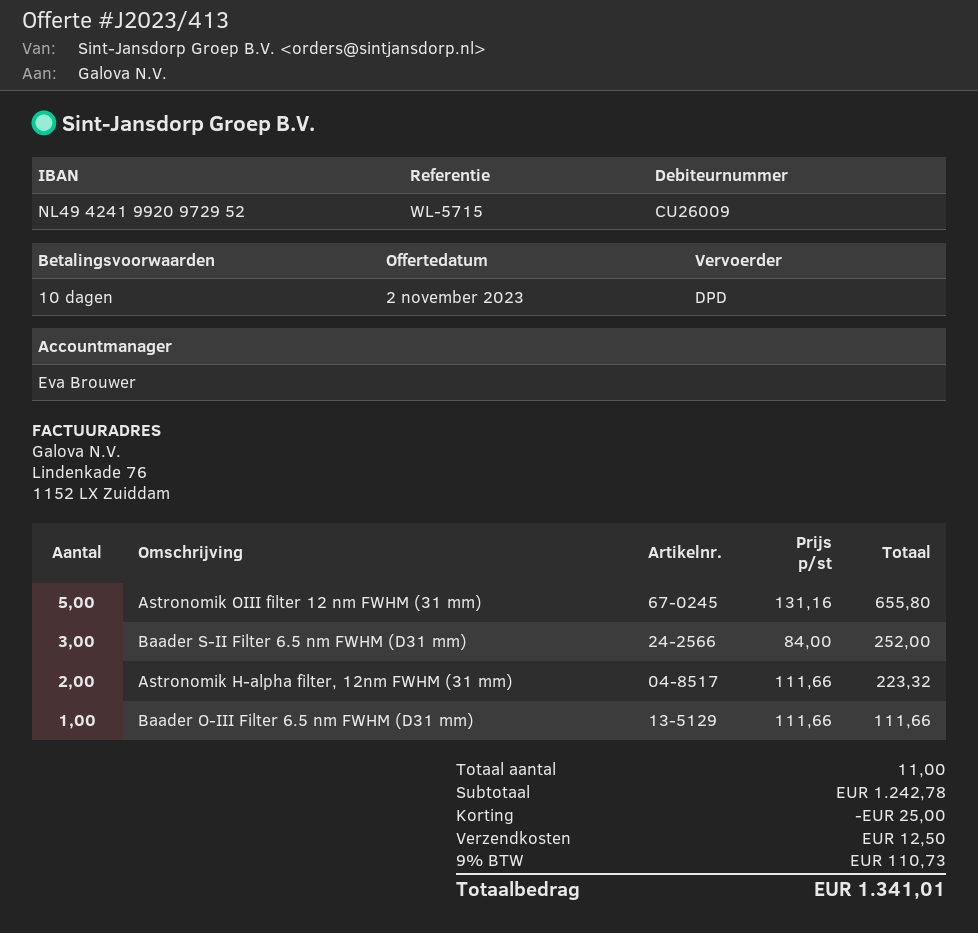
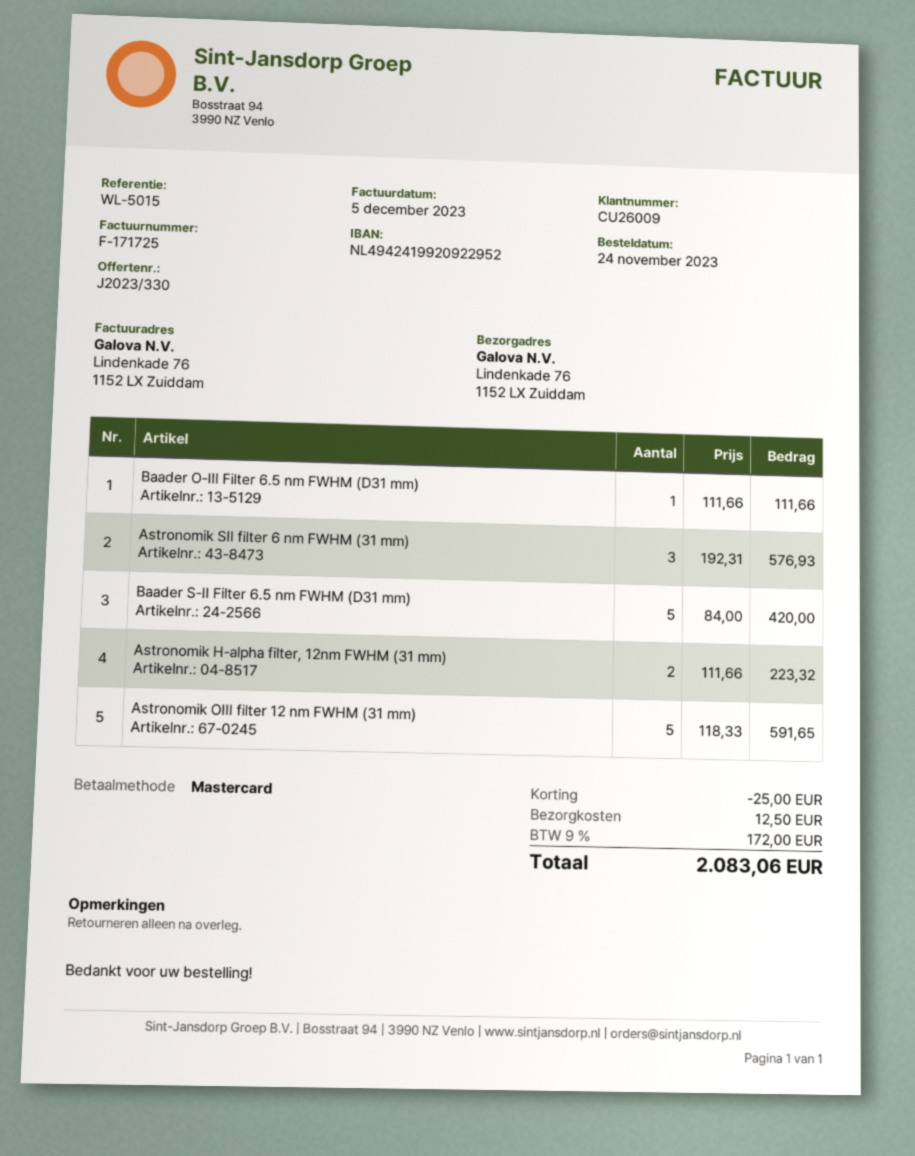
quote number: J2023/413 -> J2023/330
reference: WL-5715 -> WL-5015
bank account: NL4942419920972952 -> NL4942419920922952
Astronomik OIII filter 12 nm FWHM (31 mm): 5 x 131.16 = 655.80 -> 5 x 118.33 = 591.65
Baader S-II Filter 6.5 nm FWHM (D31 mm): 3 x 84.00 = 252.00 -> 5 x 84.00 = 420.00
Astronomik SII filter 6 nm FWHM (31 mm): none -> 3 x 192.31 = 576.93
tax: 9% = 110.73 -> 9% = 172.00
total: 1341.01 -> 2083.06

